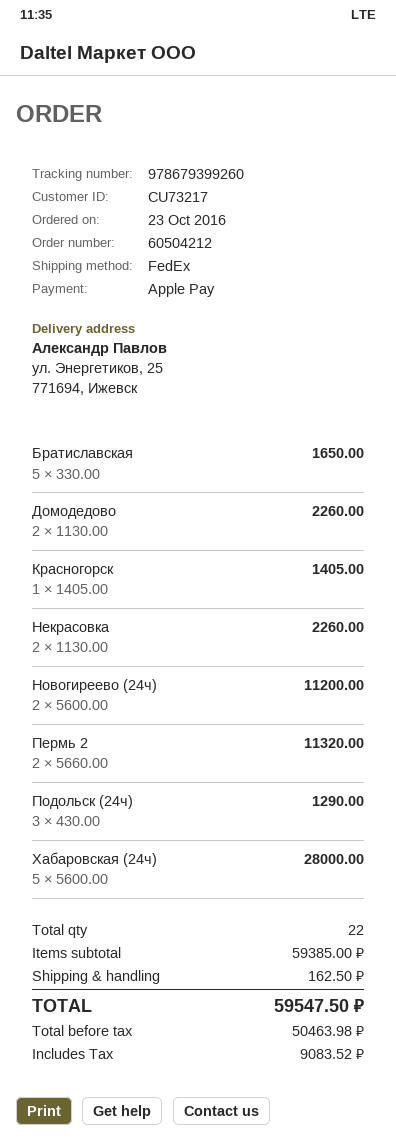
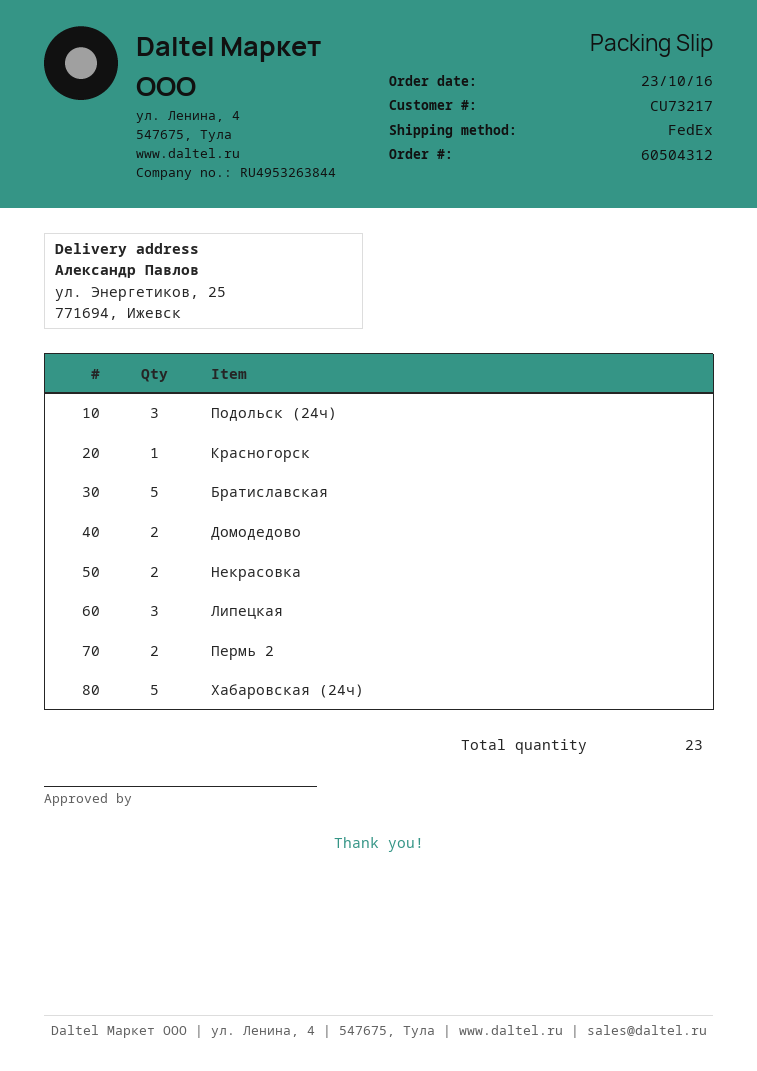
order number: 60504212 -> 60504312
Новогиреево (24ч): 2 -> none
Липецкая: none -> 3
total quantity: 22 -> 23

